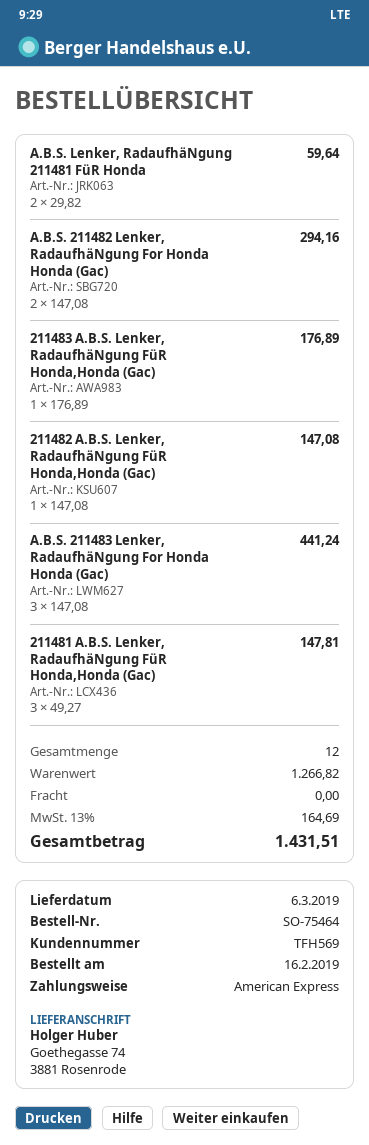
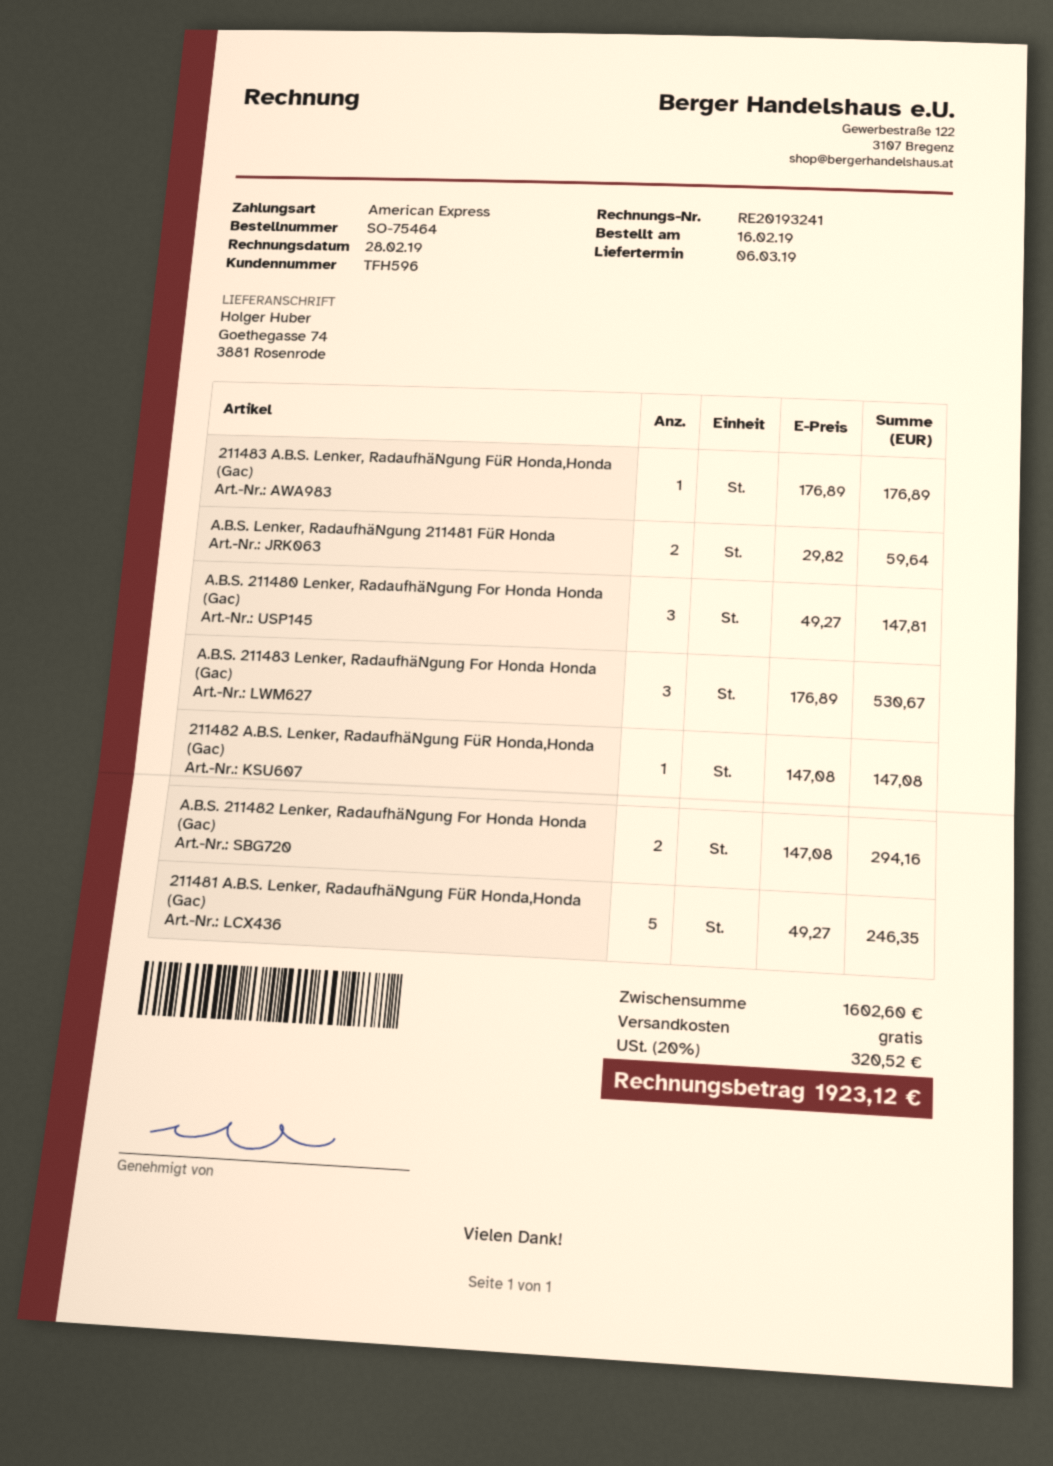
customer number: TFH569 -> TFH596
A.B.S. 211483 Lenker, RadaufhäNgung For Honda Honda (Gac): 3 x 147.08 = 441.24 -> 3 x 176.89 = 530.67
211481 A.B.S. Lenker, RadaufhäNgung FüR Honda,Honda (Gac): 3 x 49.27 = 147.81 -> 5 x 49.27 = 246.35
A.B.S. 211480 Lenker, RadaufhäNgung For Honda Honda (Gac): none -> 3 x 49.27 = 147.81
subtotal: 1266.82 -> 1602.60
tax: 13% = 164.69 -> 20% = 320.52
total: 1431.51 -> 1923.12

